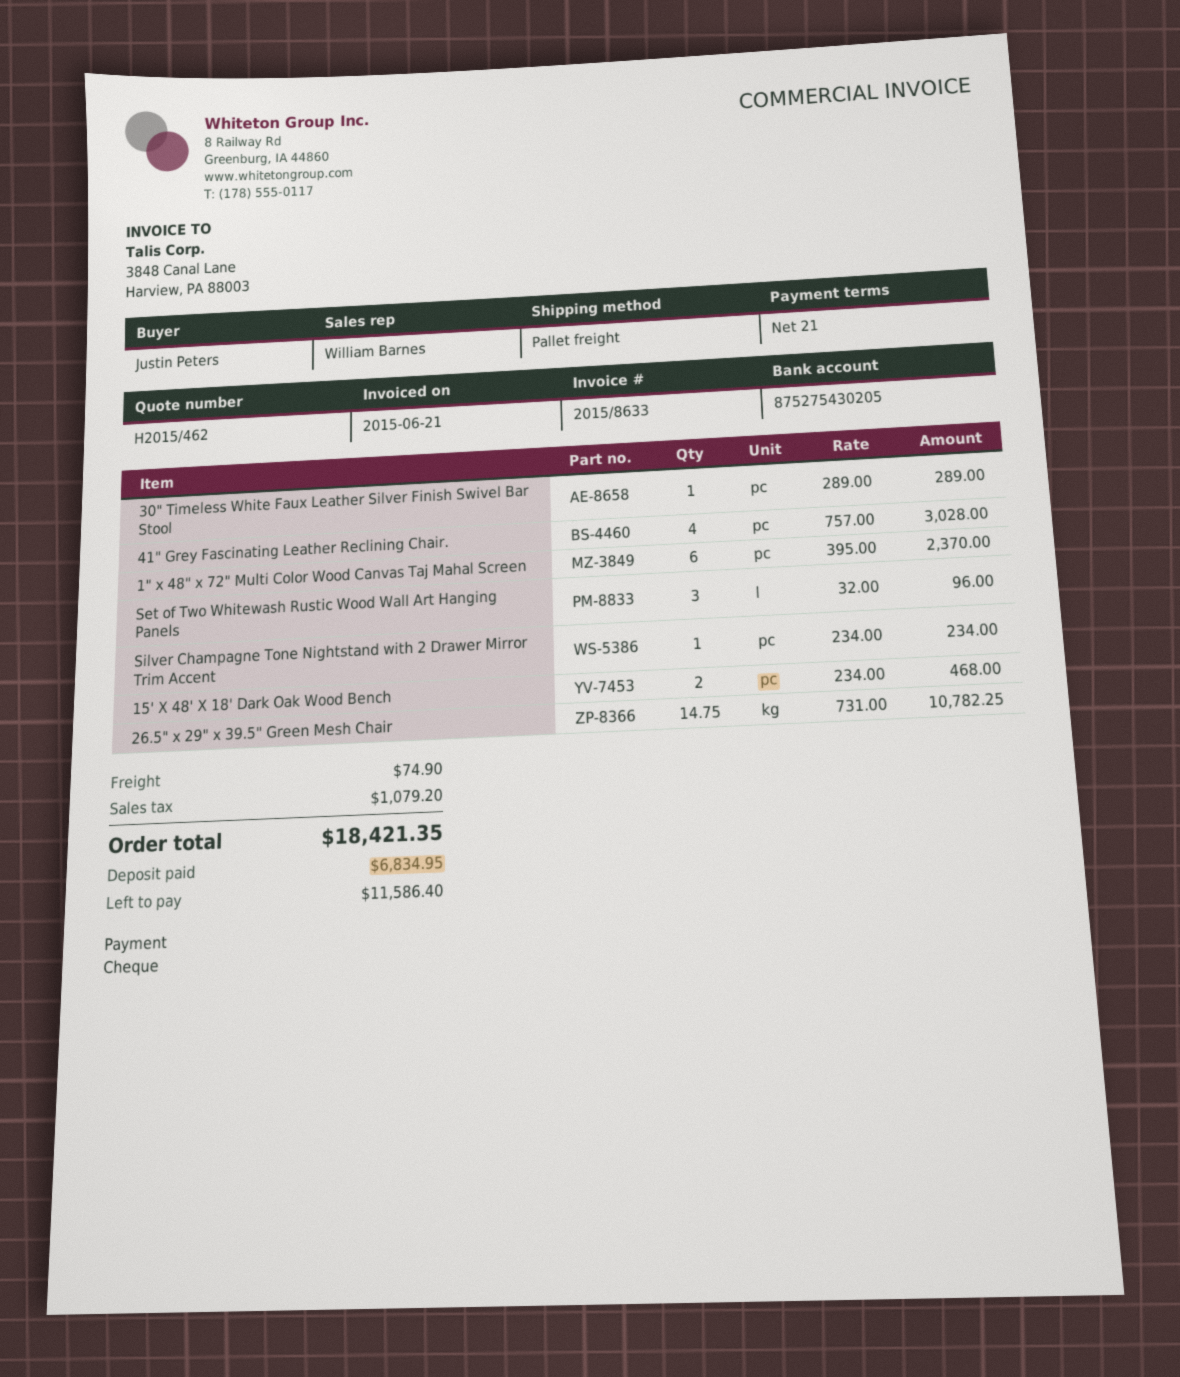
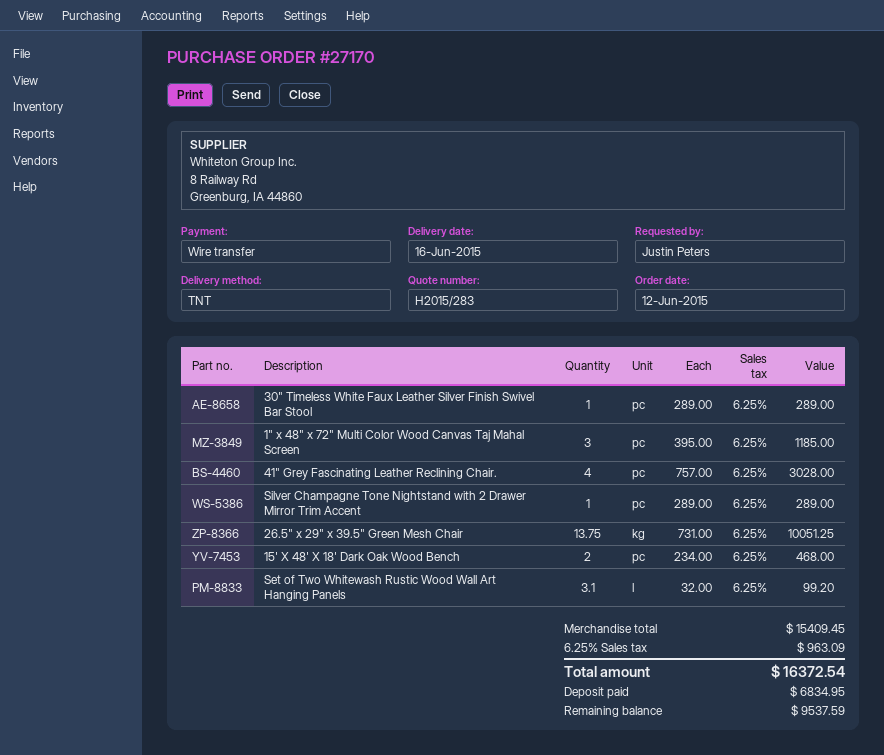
quote number: H2015/462 -> H2015/283
payment method: cheque -> bank transfer
shipping method: pallet freight -> TNT
1" x 48" x 72" Multi Color Wood Canvas Taj Mahal Screen: 6 x 395.00 = 2370.00 -> 3 x 395.00 = 1185.00
Set of Two Whitewash Rustic Wood Wall Art Hanging Panels: 3 x 32.00 = 96.00 -> 3.1 x 32.00 = 99.20
Silver Champagne Tone Nightstand with 2 Drawer Mirror Trim Accent: 1 x 234.00 = 234.00 -> 1 x 289.00 = 289.00
26.5" x 29" x 39.5" Green Mesh Chair: 14.75 x 731.00 = 10782.25 -> 13.75 x 731.00 = 10051.25
shipping: 74.90 -> none
tax: 1079.20 -> 963.09
total: 18421.35 -> 16372.54
balance: 11586.40 -> 9537.59

